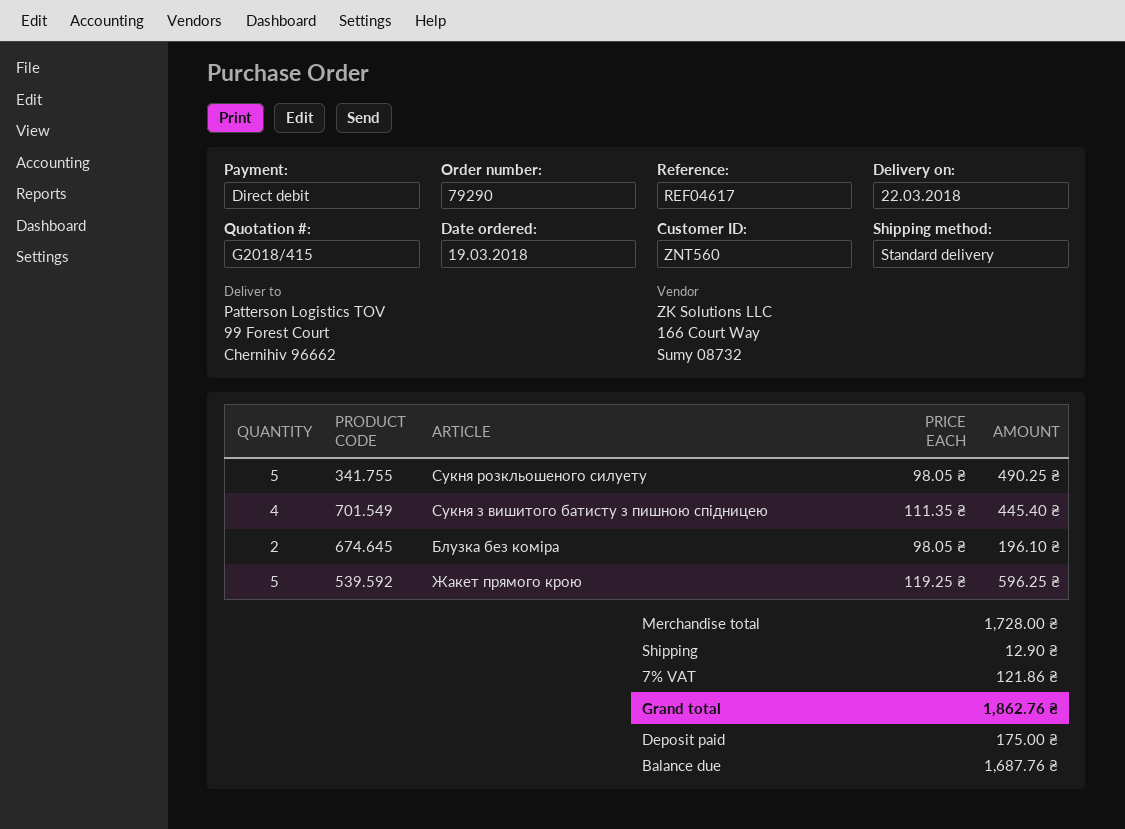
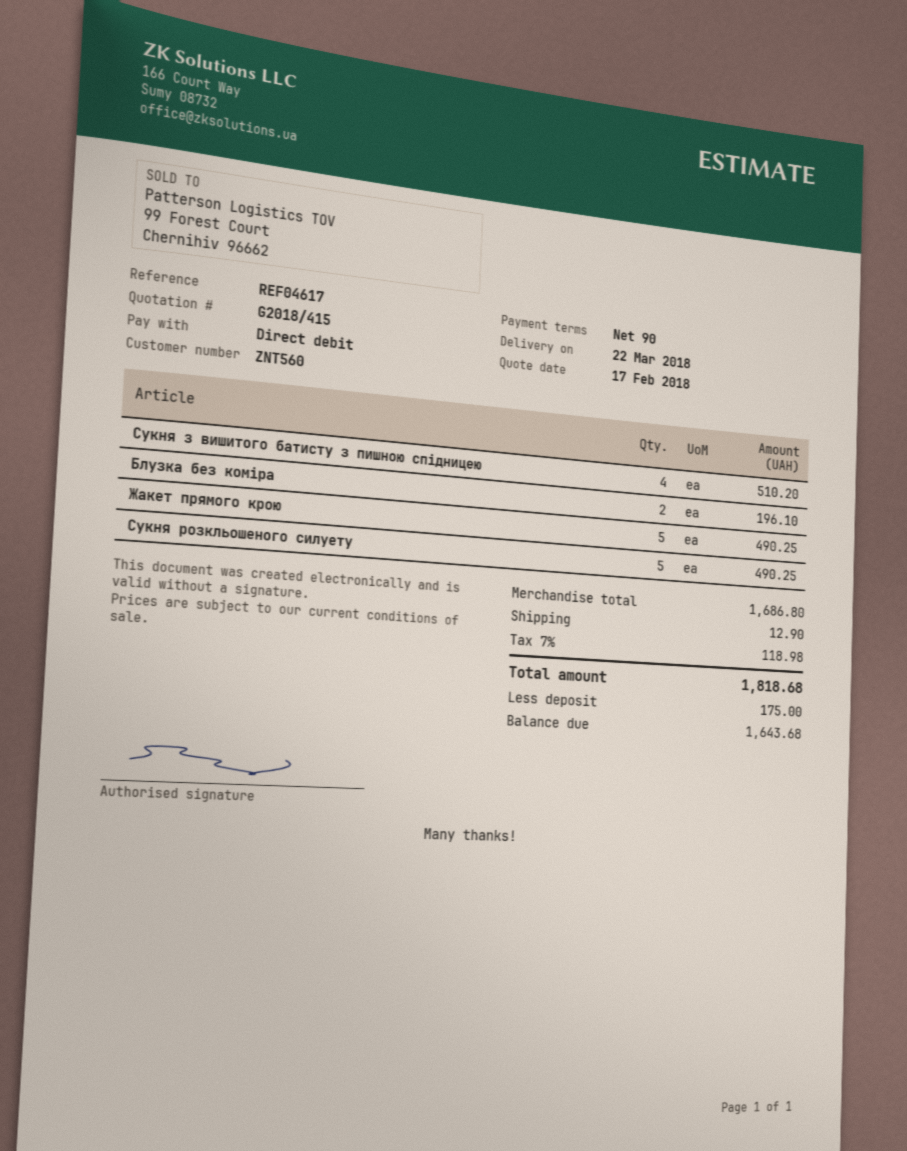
Сукня з вишитого батисту з пишною спідницею: 4 for 445.40 -> 4 for 510.20
Жакет прямого крою: 5 for 596.25 -> 5 for 490.25
subtotal: 1728.00 -> 1686.80
tax: 7% = 121.86 -> 7% = 118.98
total: 1862.76 -> 1818.68
balance: 1687.76 -> 1643.68

